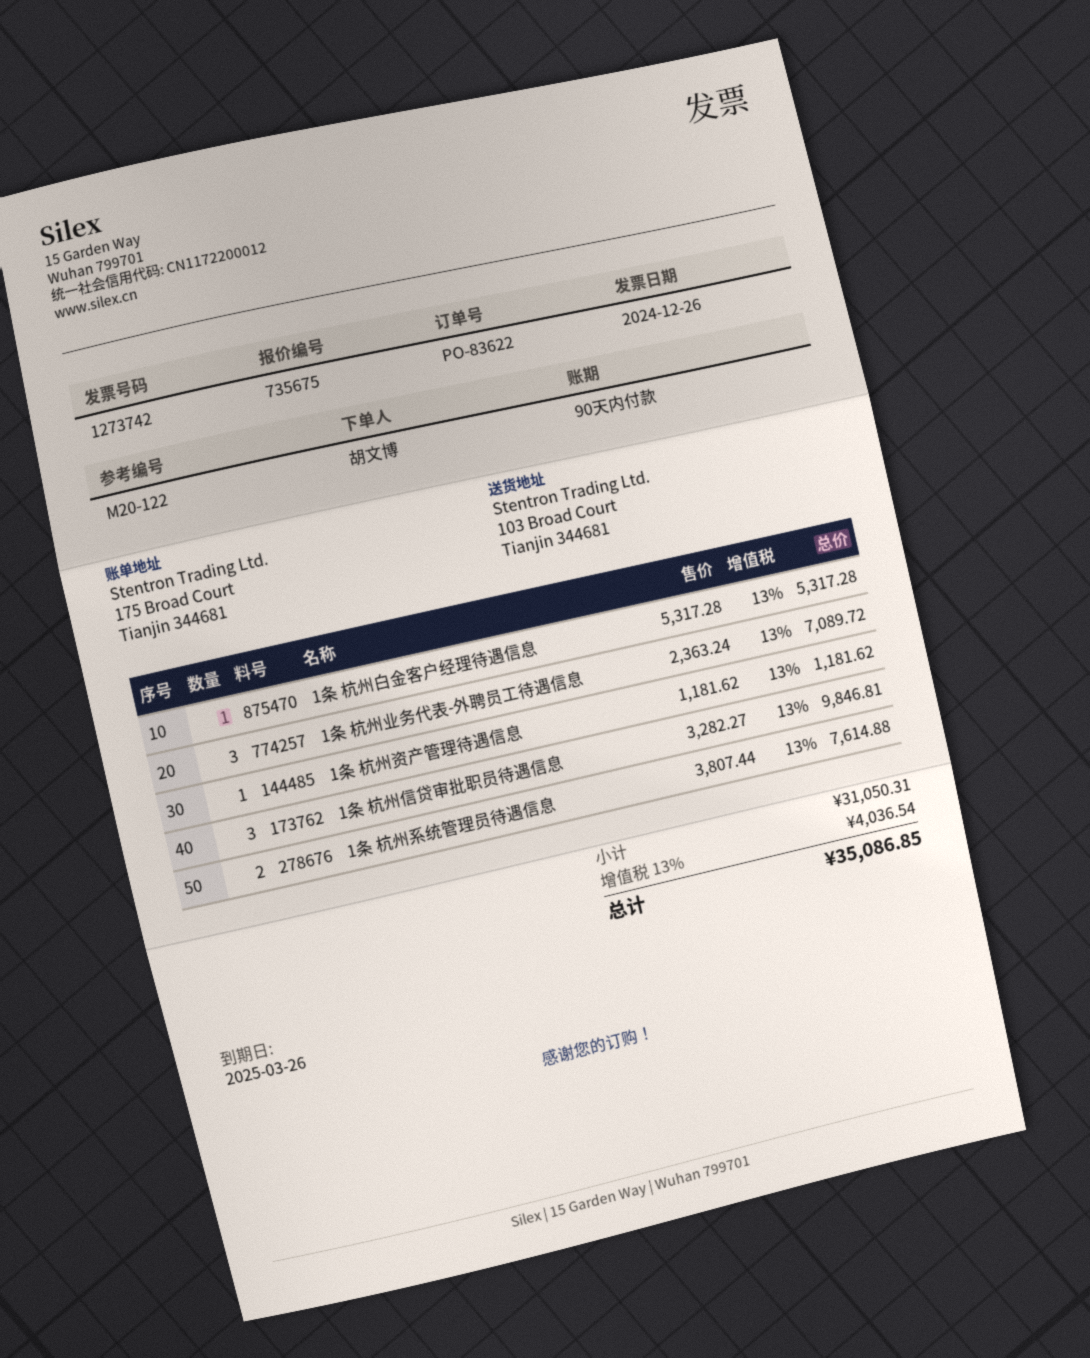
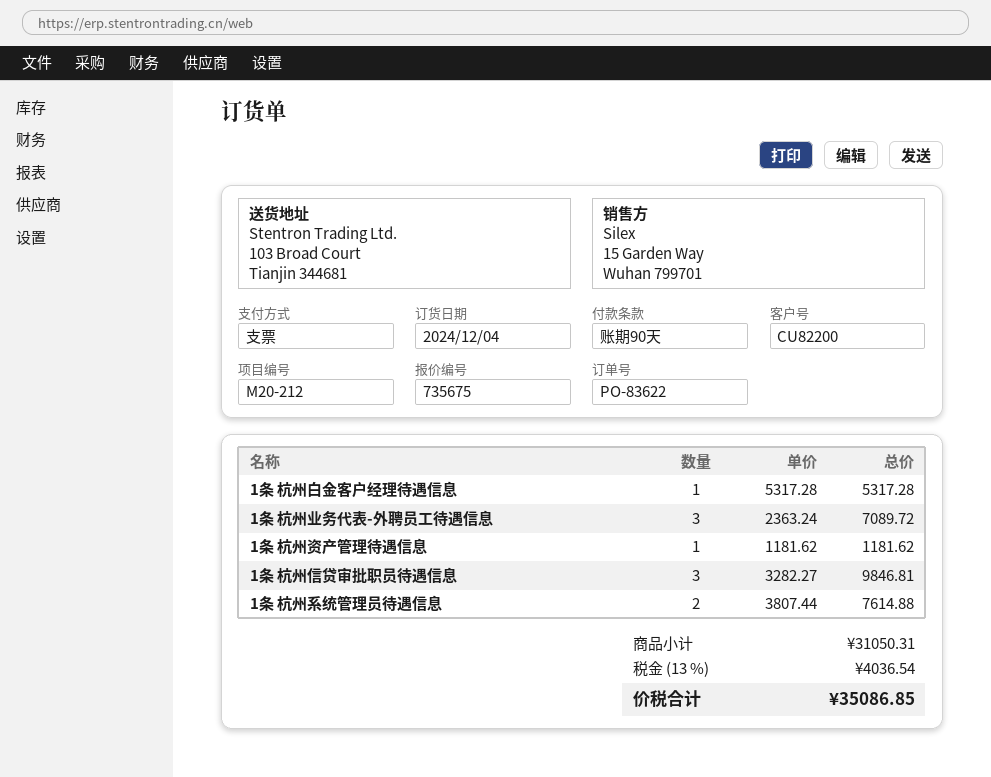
reference: M20-122 -> M20-212

